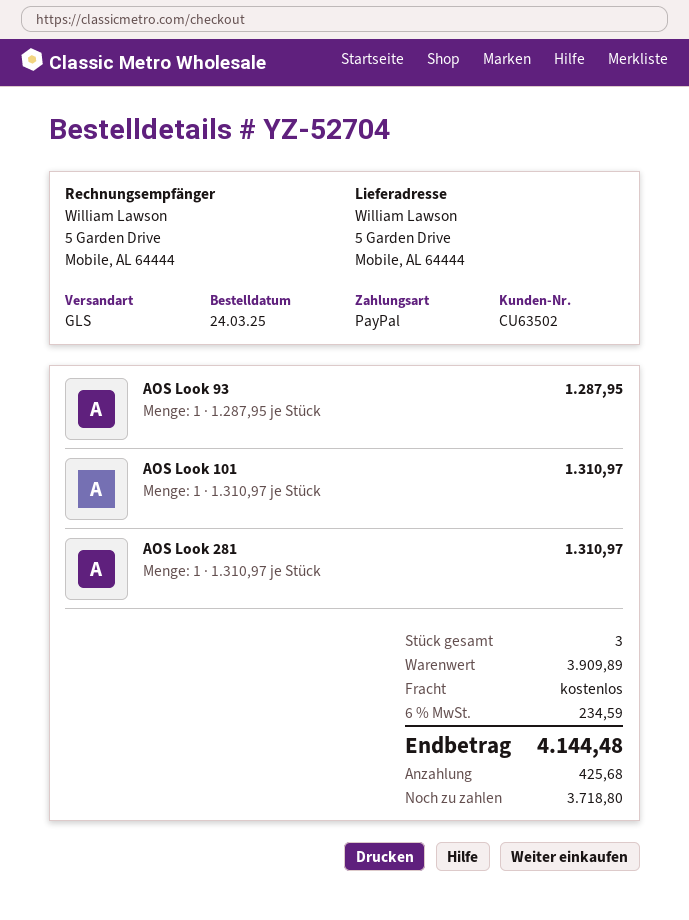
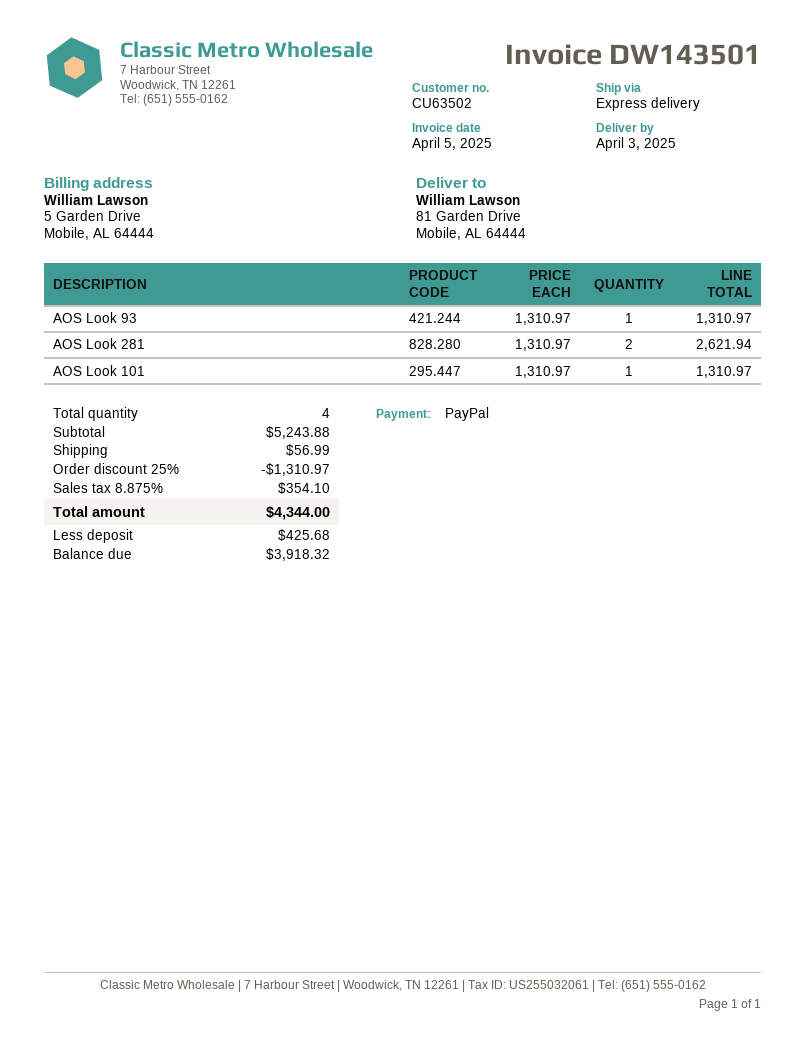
shipping method: GLS -> express
ship to: 5 Garden Drive, Mobile, AL 64444 -> 81 Garden Drive, Mobile, AL 64444
AOS Look 93: 1 x 1287.95 = 1287.95 -> 1 x 1310.97 = 1310.97
AOS Look 281: 1 x 1310.97 = 1310.97 -> 2 x 1310.97 = 2621.94
total quantity: 3 -> 4
subtotal: 3909.89 -> 5243.88
discount: none -> 25% = 1310.97
shipping: 0.00 -> 56.99
tax: 6% = 234.59 -> 8.875% = 354.10
total: 4144.48 -> 4344.00
balance: 3718.80 -> 3918.32

